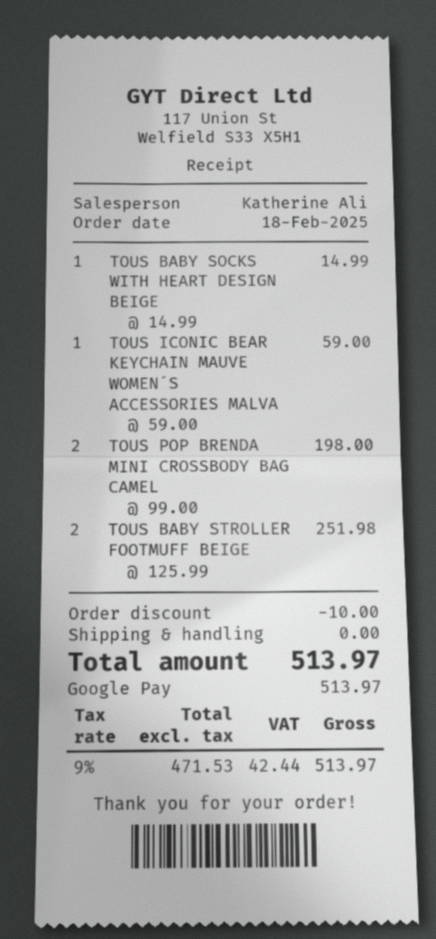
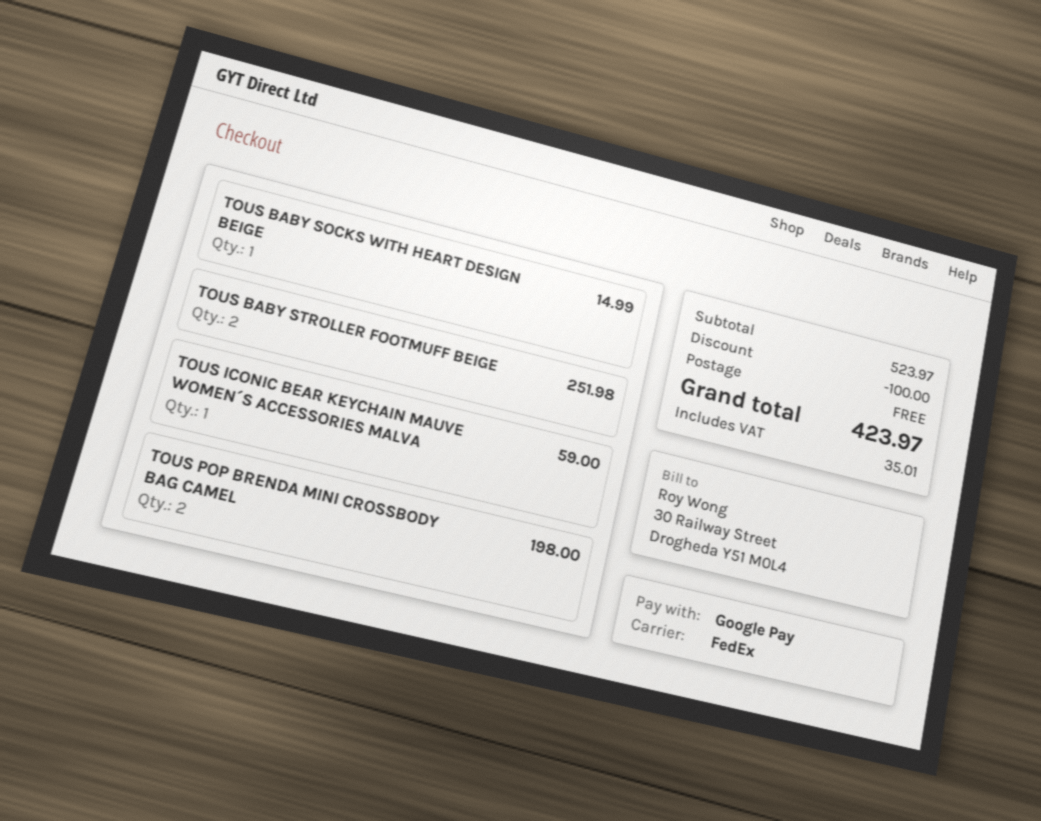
discount: 10.00 -> 100.00
tax: 42.44 -> 35.01
total: 513.97 -> 423.97

